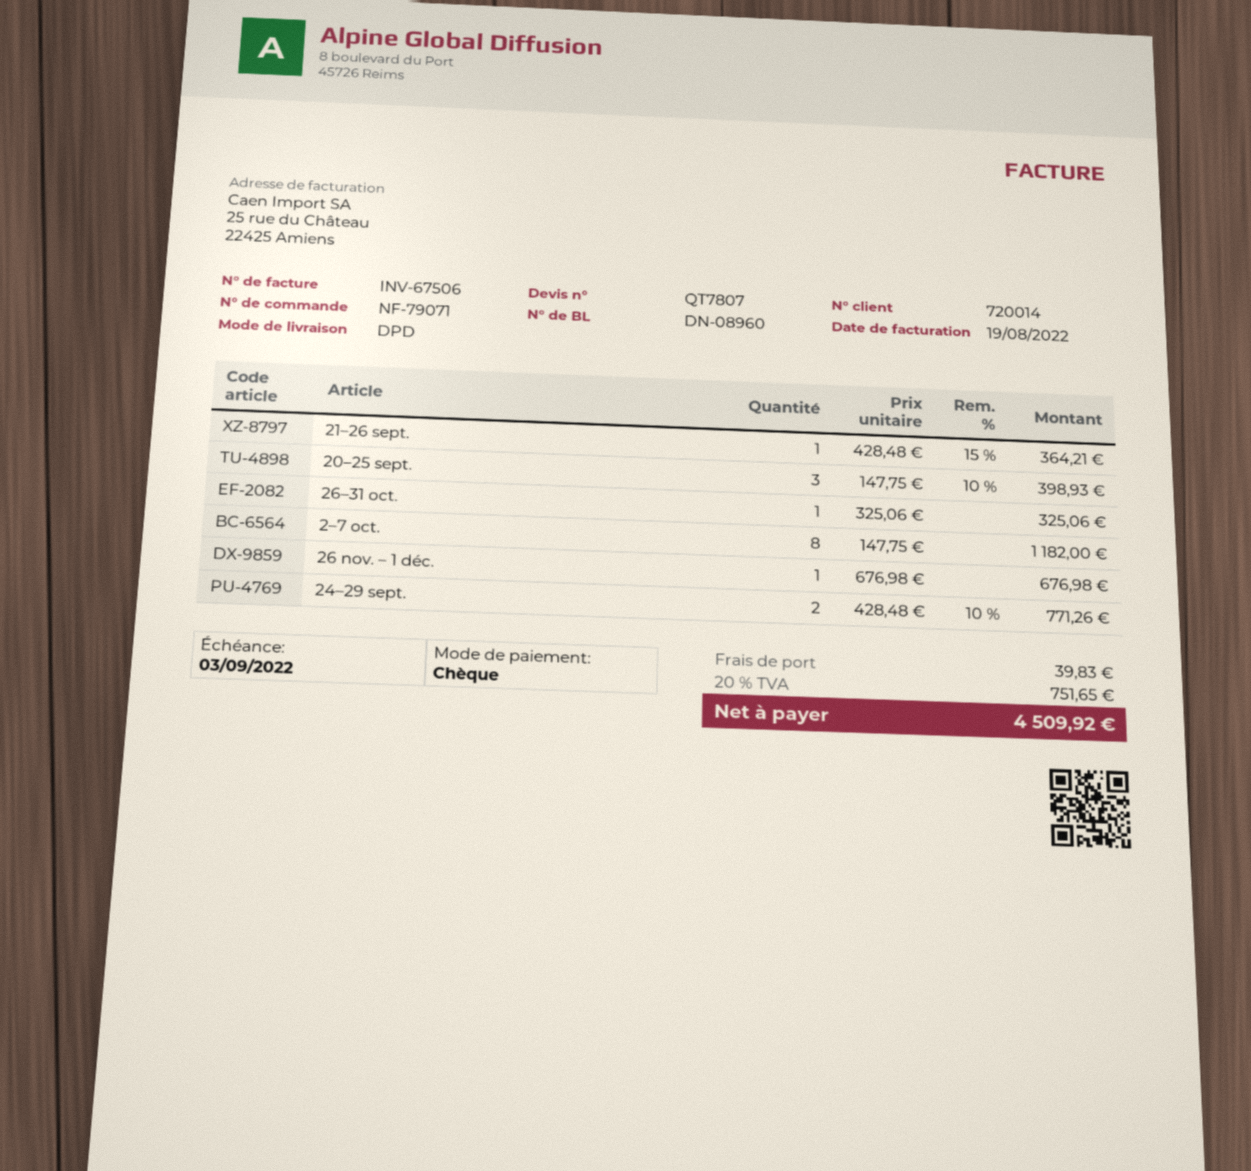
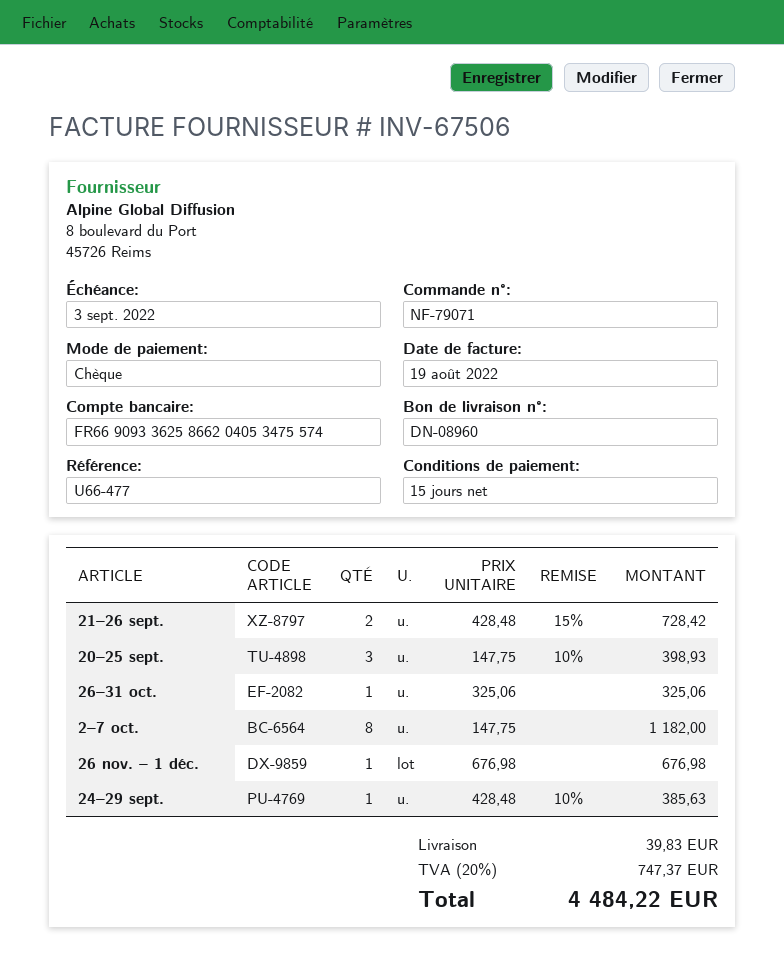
21–26 sept.: 1 x 428.48 - 15% = 364.21 -> 2 x 428.48 - 15% = 728.42
24–29 sept.: 2 x 428.48 - 10% = 771.26 -> 1 x 428.48 - 10% = 385.63
tax: 20% = 751.65 -> 20% = 747.37
total: 4509.92 -> 4484.22

